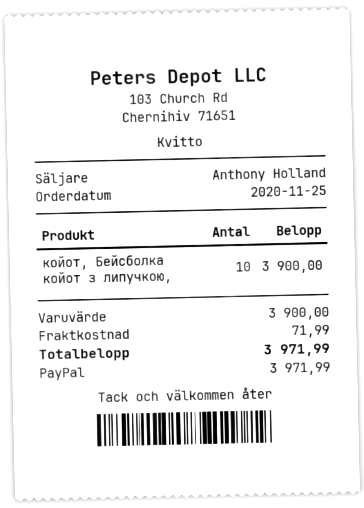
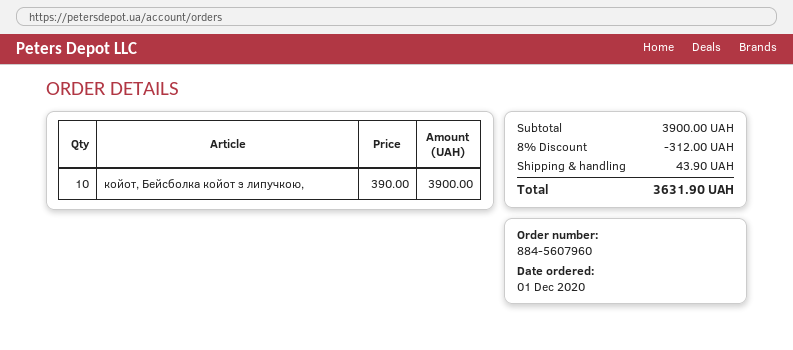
order date: 2020-11-25 -> 2020-12-01
discount: none -> 8% = 312.00
shipping: 71.99 -> 43.90
total: 3971.99 -> 3631.90

